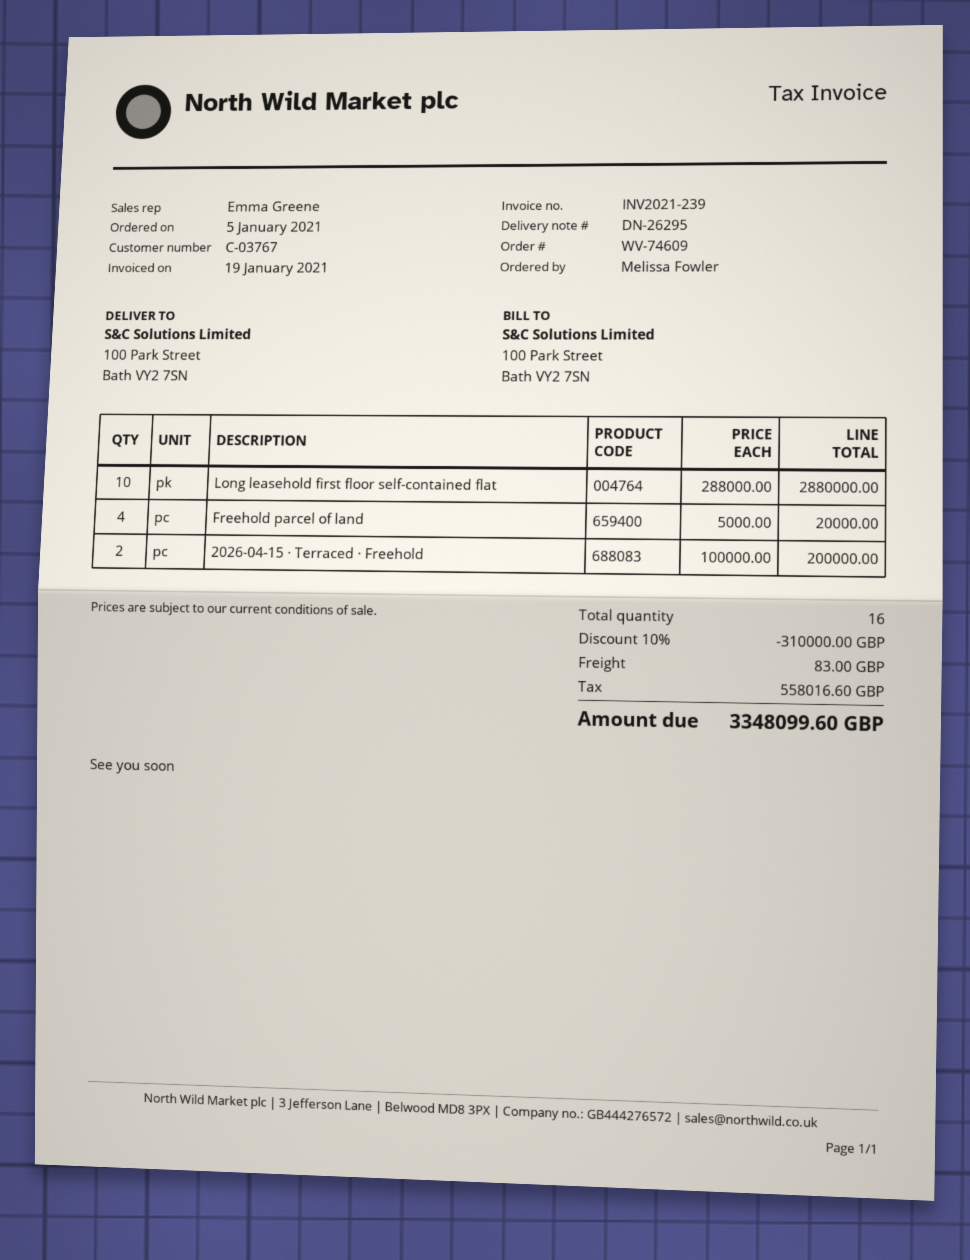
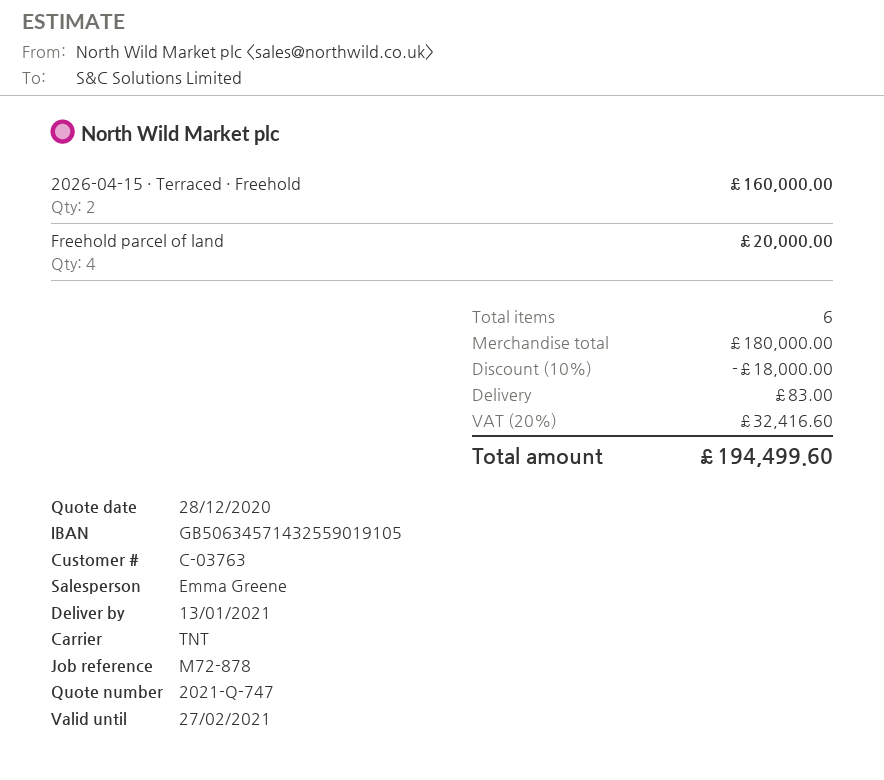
customer number: C-03767 -> C-03763
Long leasehold first floor self-contained flat: 10 for 2880000.00 -> none
2026-04-15 · Terraced · Freehold: 2 for 200000.00 -> 2 for 160000.00
total quantity: 16 -> 6
discount: 10% = 310000.00 -> 10% = 18000.00
tax: 558016.60 -> 32416.60
total: 3348099.60 -> 194499.60

